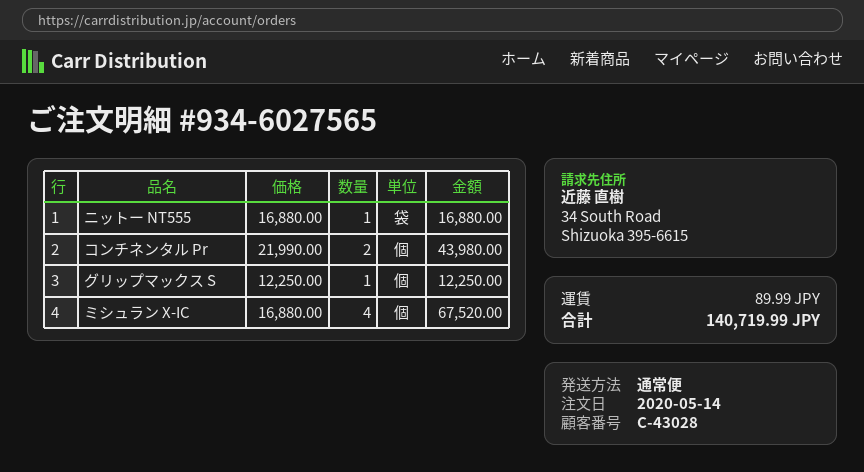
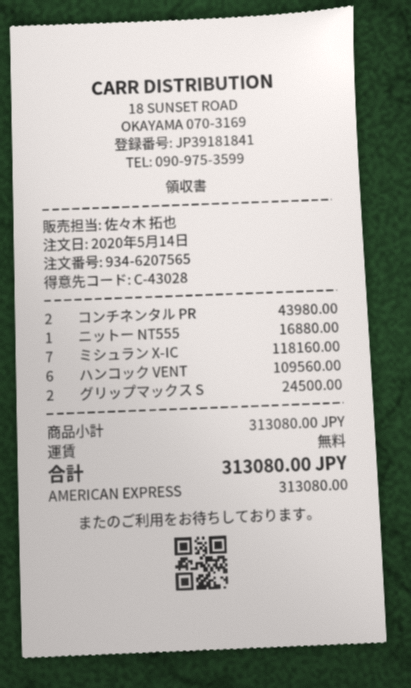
order number: 934-6027565 -> 934-6207565
グリップマックス S: 1 for 12250.00 -> 2 for 24500.00
ミシュラン X-IC: 4 for 67520.00 -> 7 for 118160.00
ハンコック VENT: none -> 6 for 109560.00
shipping: 89.99 -> 0.00
total: 140719.99 -> 313080.00

